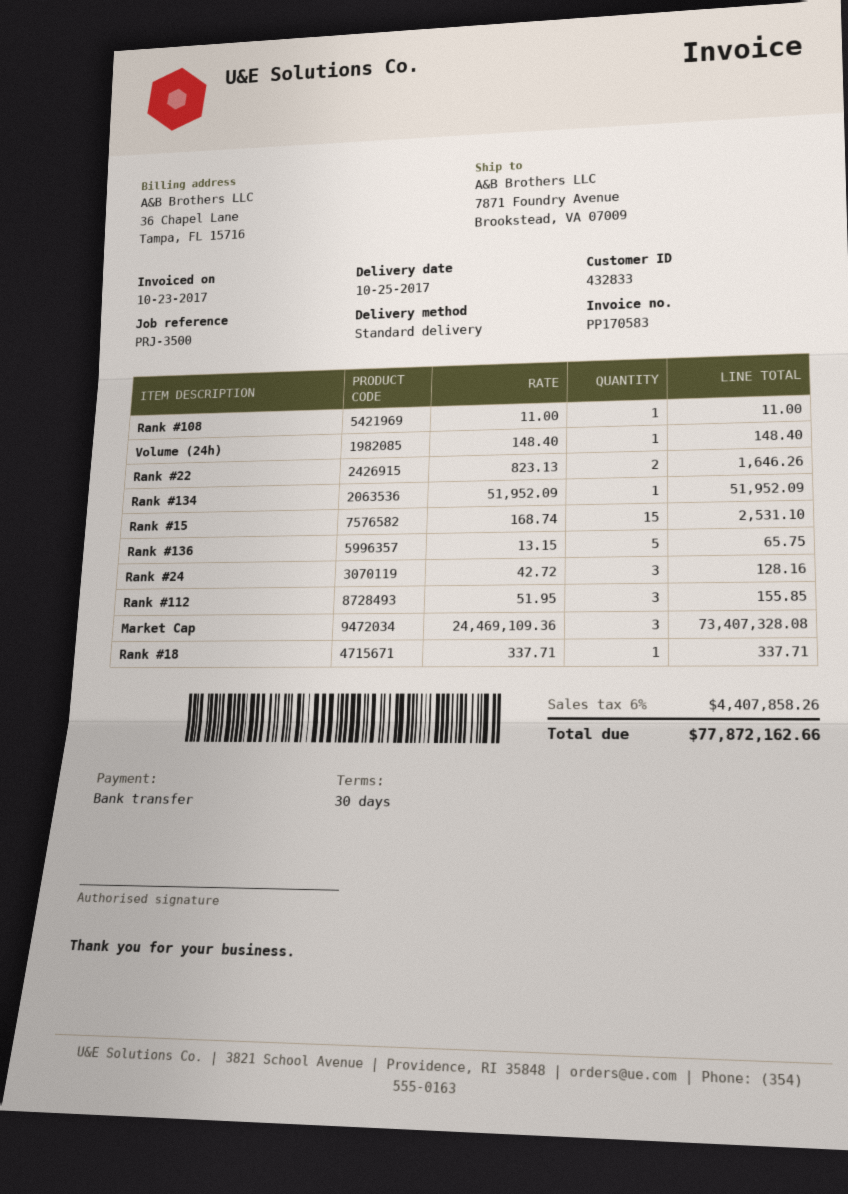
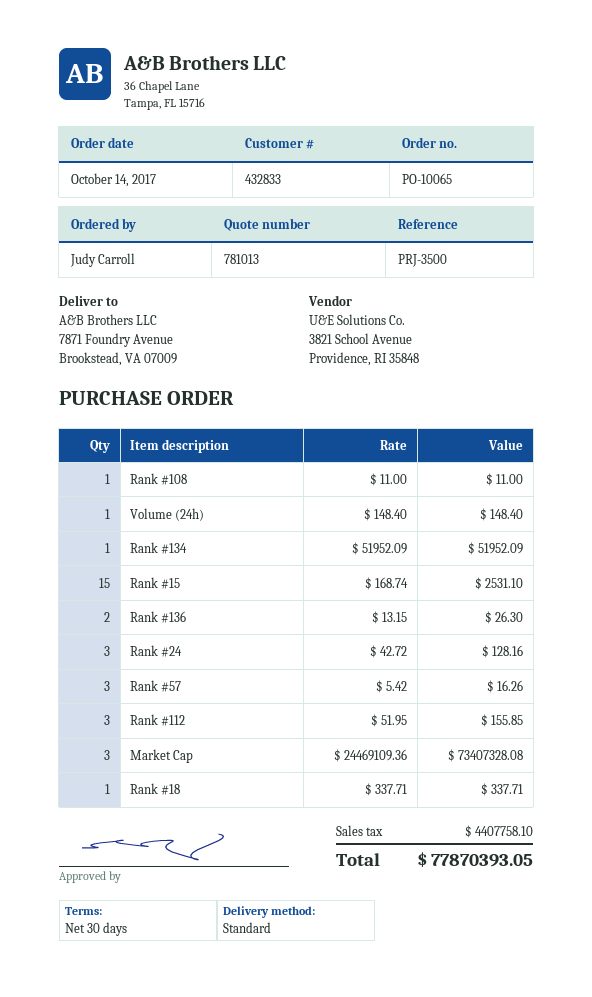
Rank #22: 2 x 823.13 = 1646.26 -> none
Rank #136: 5 x 13.15 = 65.75 -> 2 x 13.15 = 26.30
Rank #57: none -> 3 x 5.42 = 16.26
tax: 4407858.26 -> 4407758.10
total: 77872162.66 -> 77870393.05

